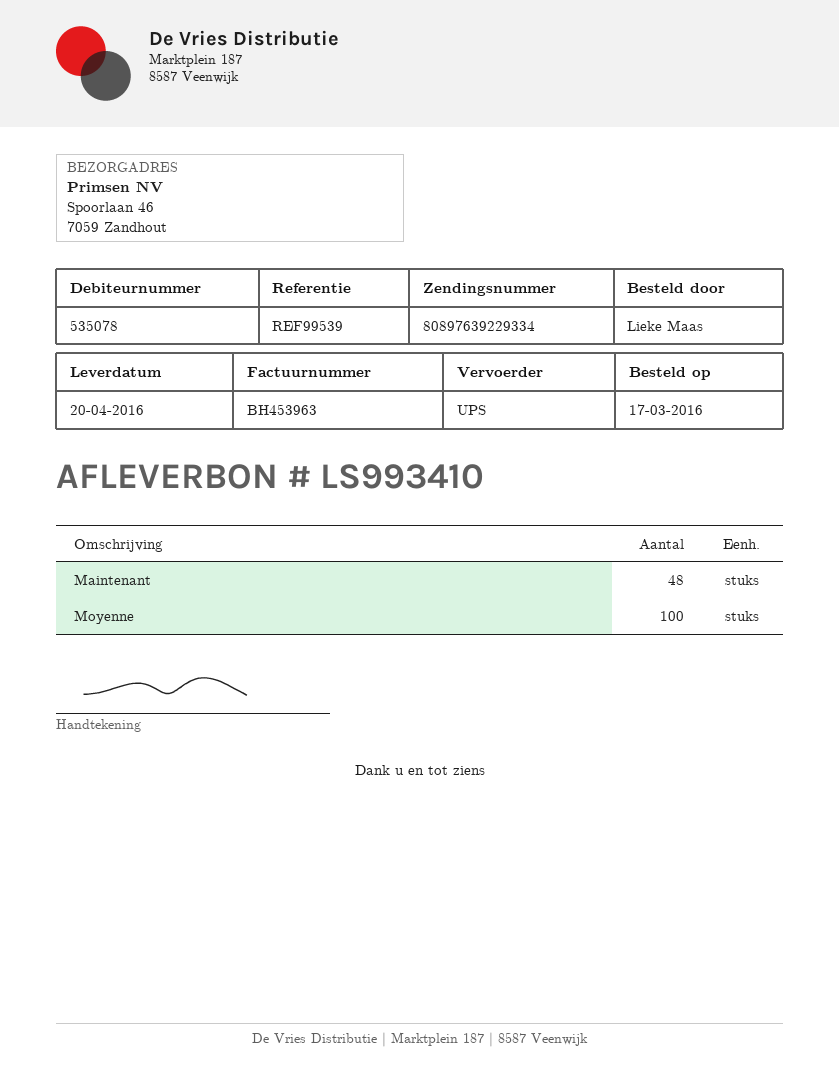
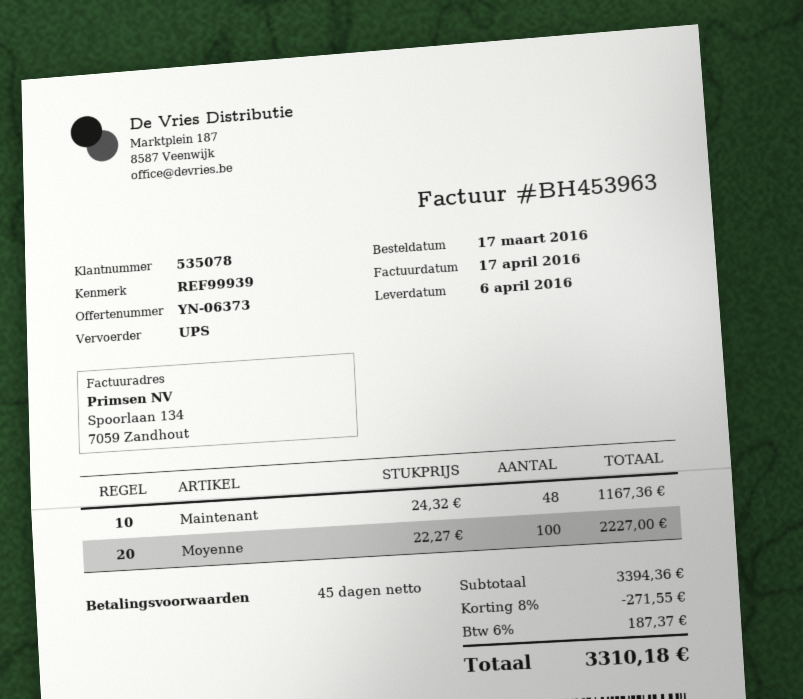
delivery date: 2016-04-20 -> 2016-04-06
reference: REF99539 -> REF99939

